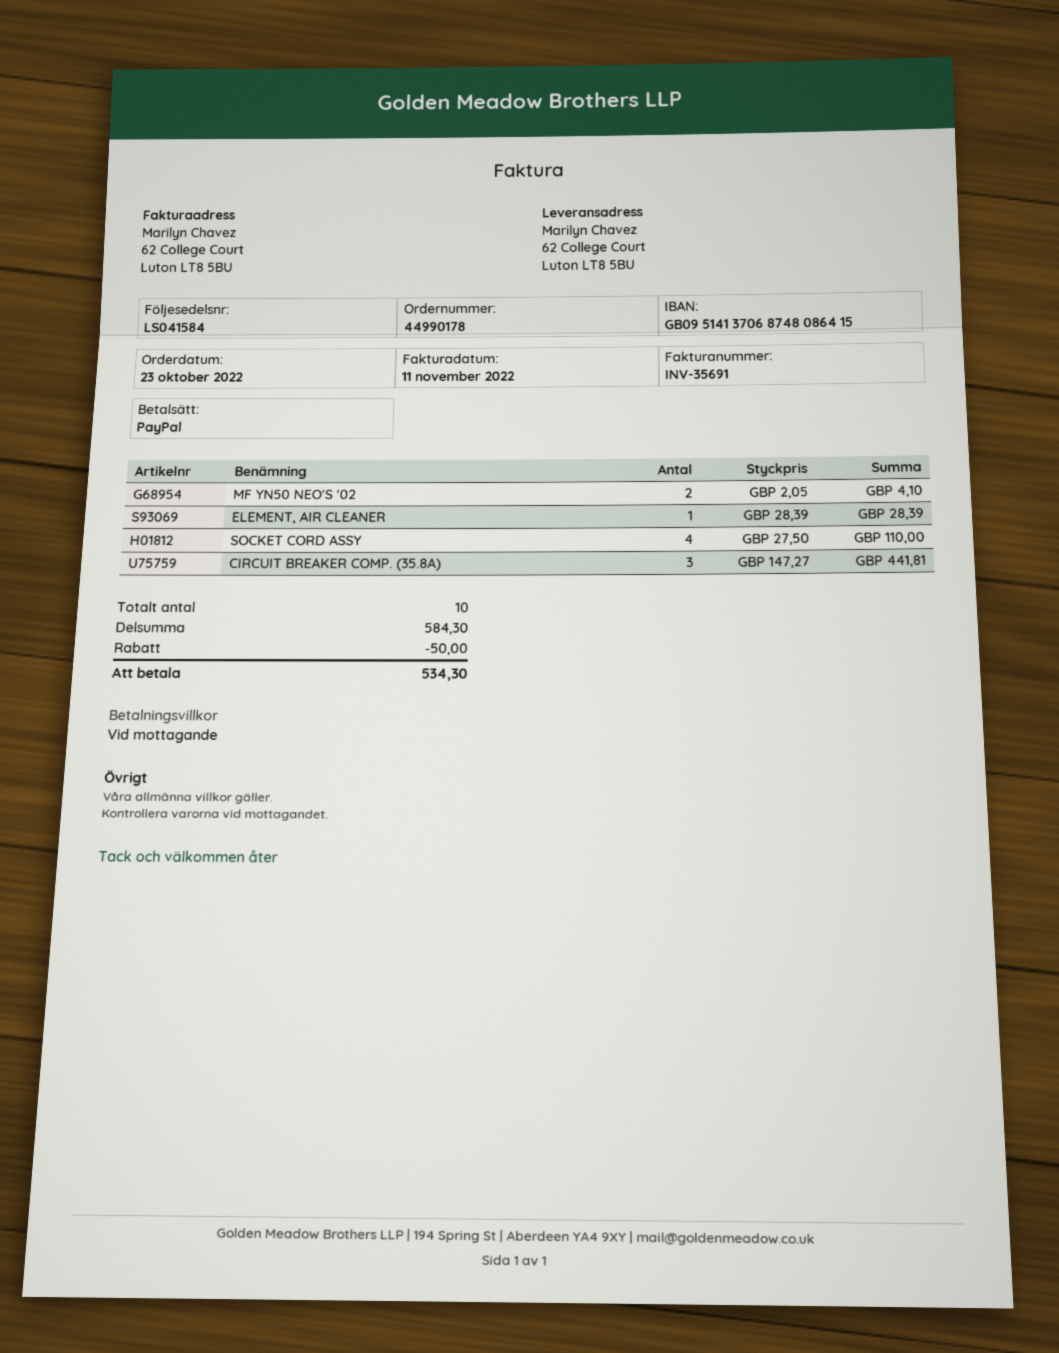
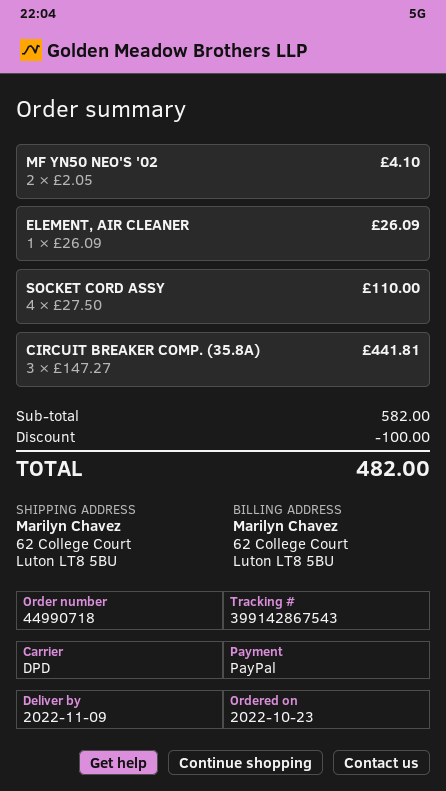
order number: 44990178 -> 44990718
ELEMENT, AIR CLEANER: 1 x 28.39 = 28.39 -> 1 x 26.09 = 26.09
subtotal: 584.30 -> 582.00
discount: 50.00 -> 100.00
total: 534.30 -> 482.00

